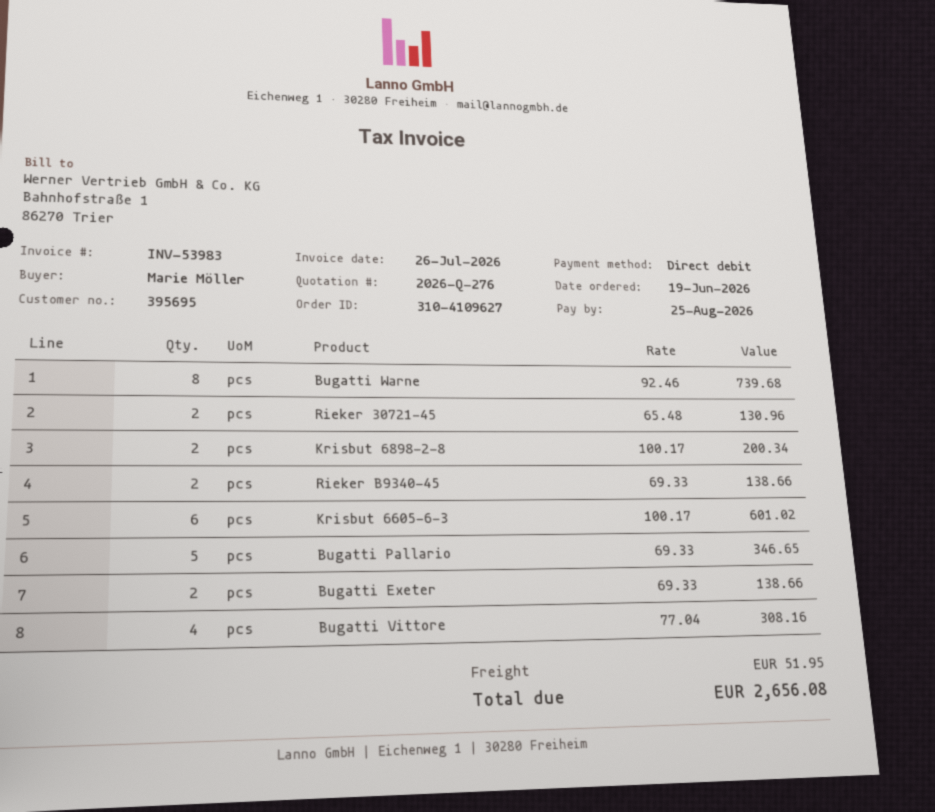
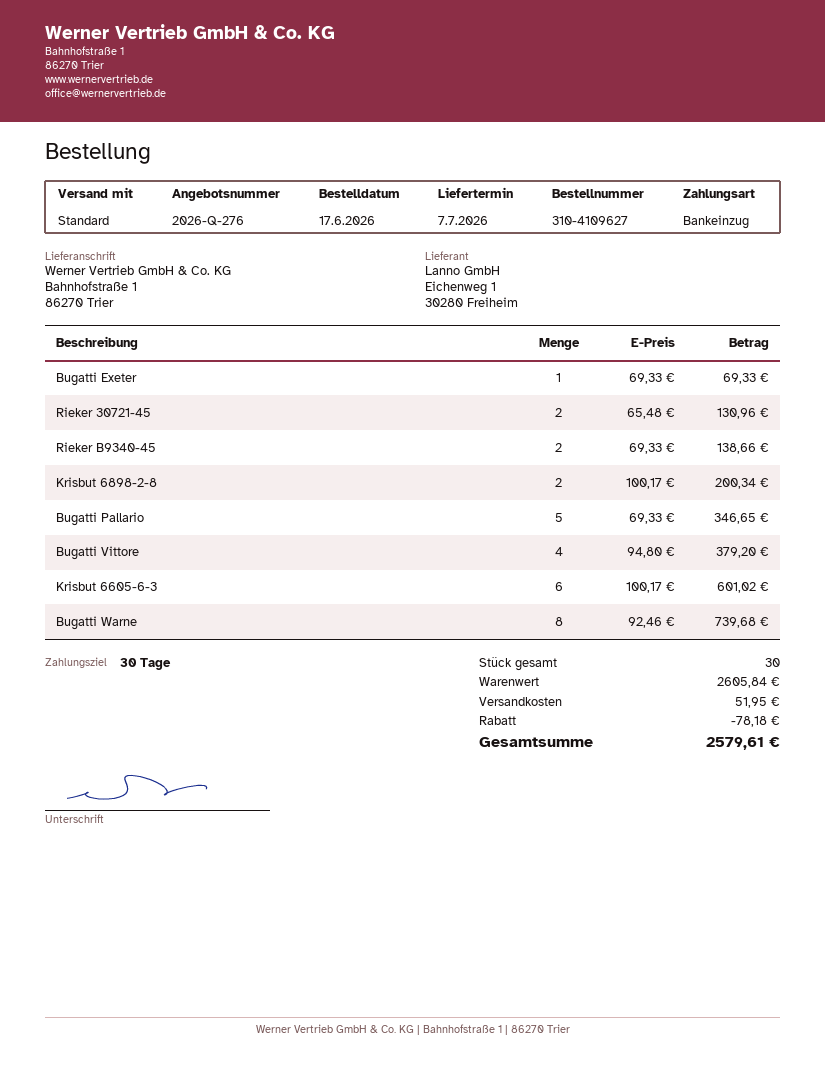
order date: 2026-06-19 -> 2026-06-17
Bugatti Exeter: 2 x 69.33 = 138.66 -> 1 x 69.33 = 69.33
Bugatti Vittore: 4 x 77.04 = 308.16 -> 4 x 94.80 = 379.20
discount: none -> 78.18
total: 2656.08 -> 2579.61

